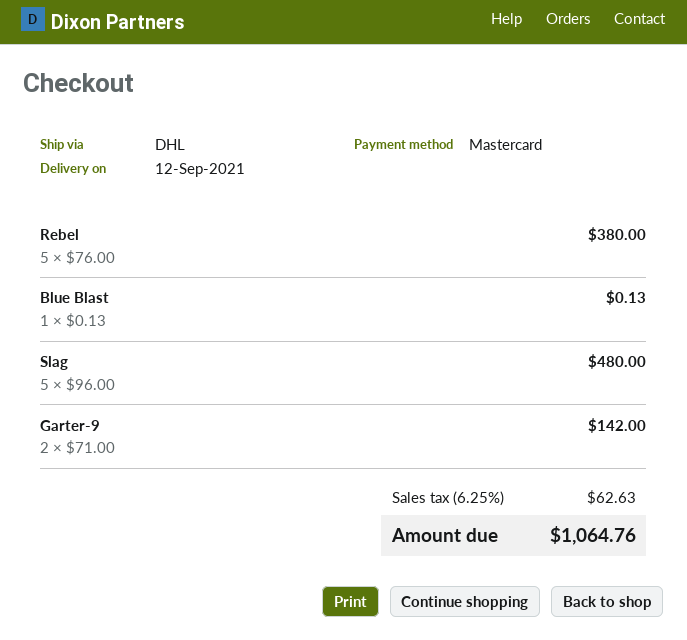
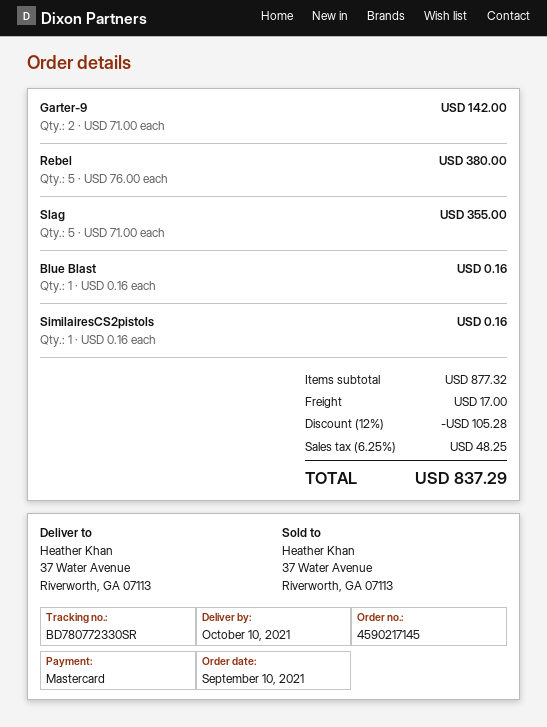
delivery date: 2021-09-12 -> 2021-10-10
Blue Blast: 1 x 0.13 = 0.13 -> 1 x 0.16 = 0.16
Slag: 5 x 96.00 = 480.00 -> 5 x 71.00 = 355.00
SimilairesCS2pistols: none -> 1 x 0.16 = 0.16
discount: none -> 12% = 105.28
shipping: none -> 17.00
tax: 6.25% = 62.63 -> 6.25% = 48.25
total: 1064.76 -> 837.29

